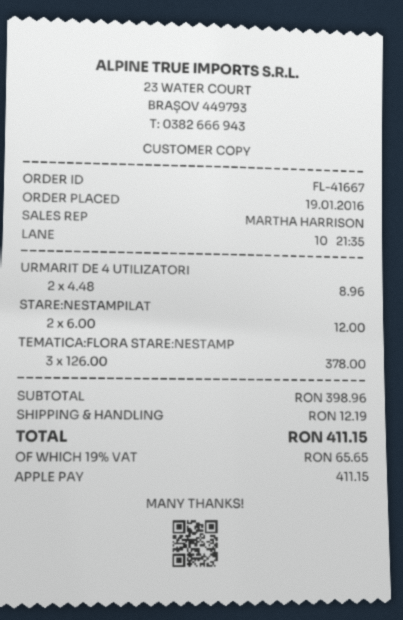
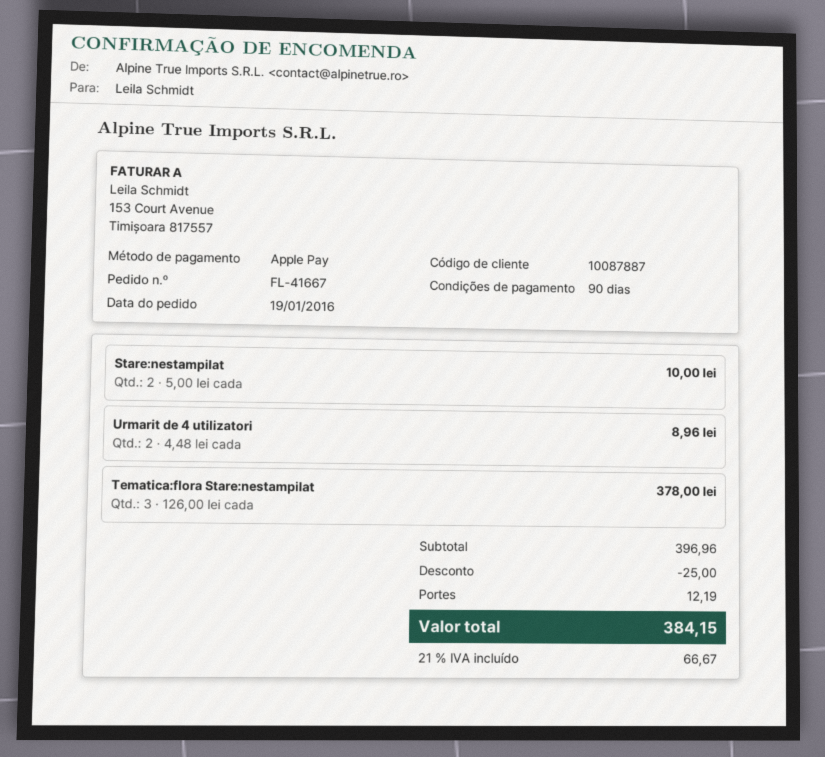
STARE:NESTAMPILAT: 2 x 6.00 = 12.00 -> 2 x 5.00 = 10.00
subtotal: 398.96 -> 396.96
discount: none -> 25.00
tax: 19% = 65.65 -> 21% = 66.67
total: 411.15 -> 384.15

